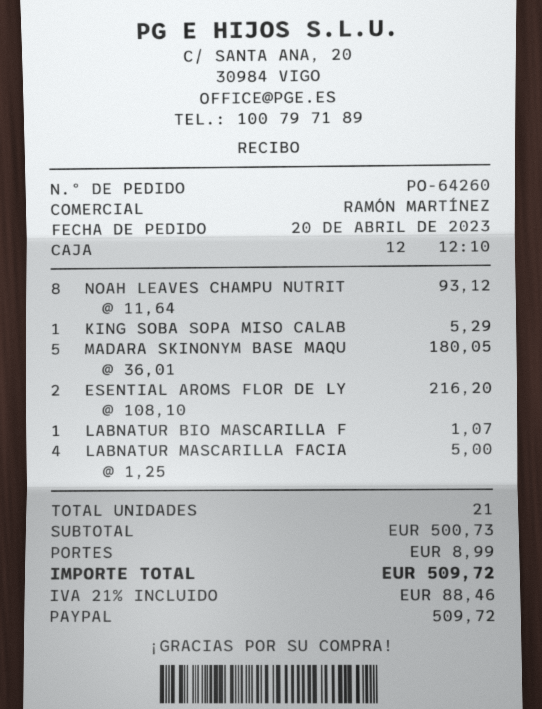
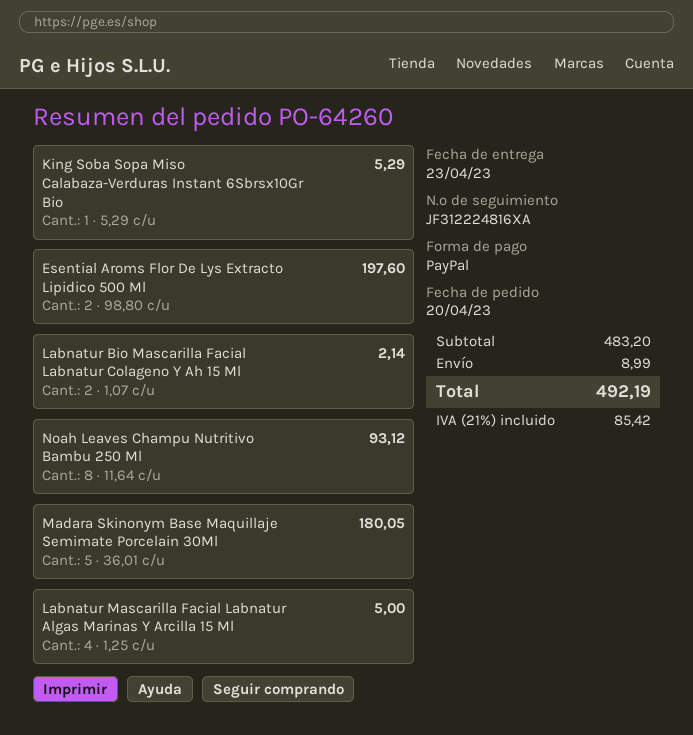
ESENTIAL AROMS FLOR DE LY: 2 x 108.10 = 216.20 -> 2 x 98.80 = 197.60
LABNATUR BIO MASCARILLA F: 1 x 1.07 = 1.07 -> 2 x 1.07 = 2.14
subtotal: 500.73 -> 483.20
tax: 21% = 88.46 -> 21% = 85.42
total: 509.72 -> 492.19

